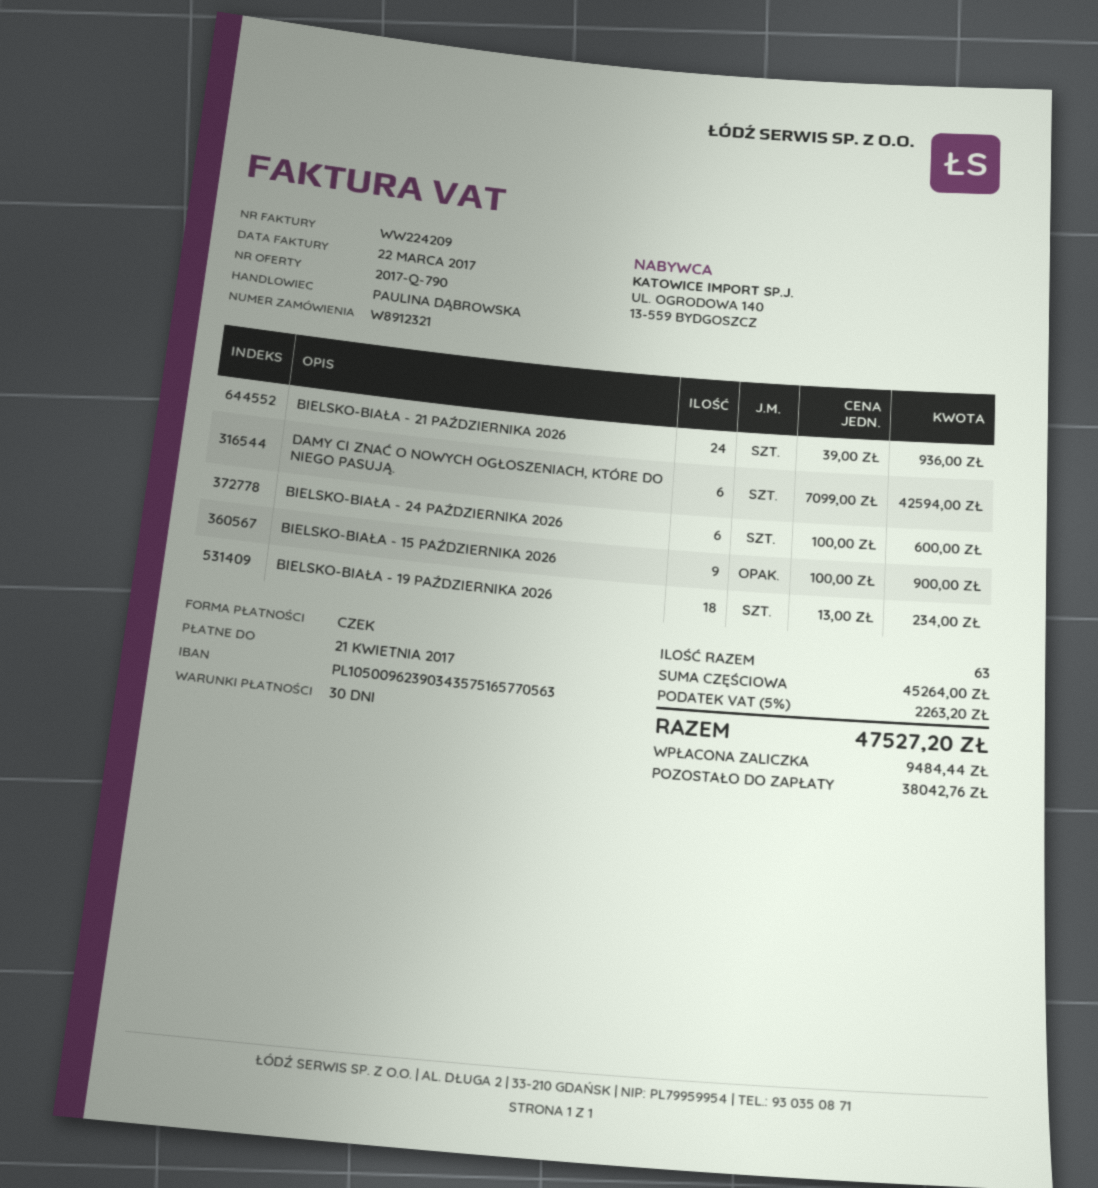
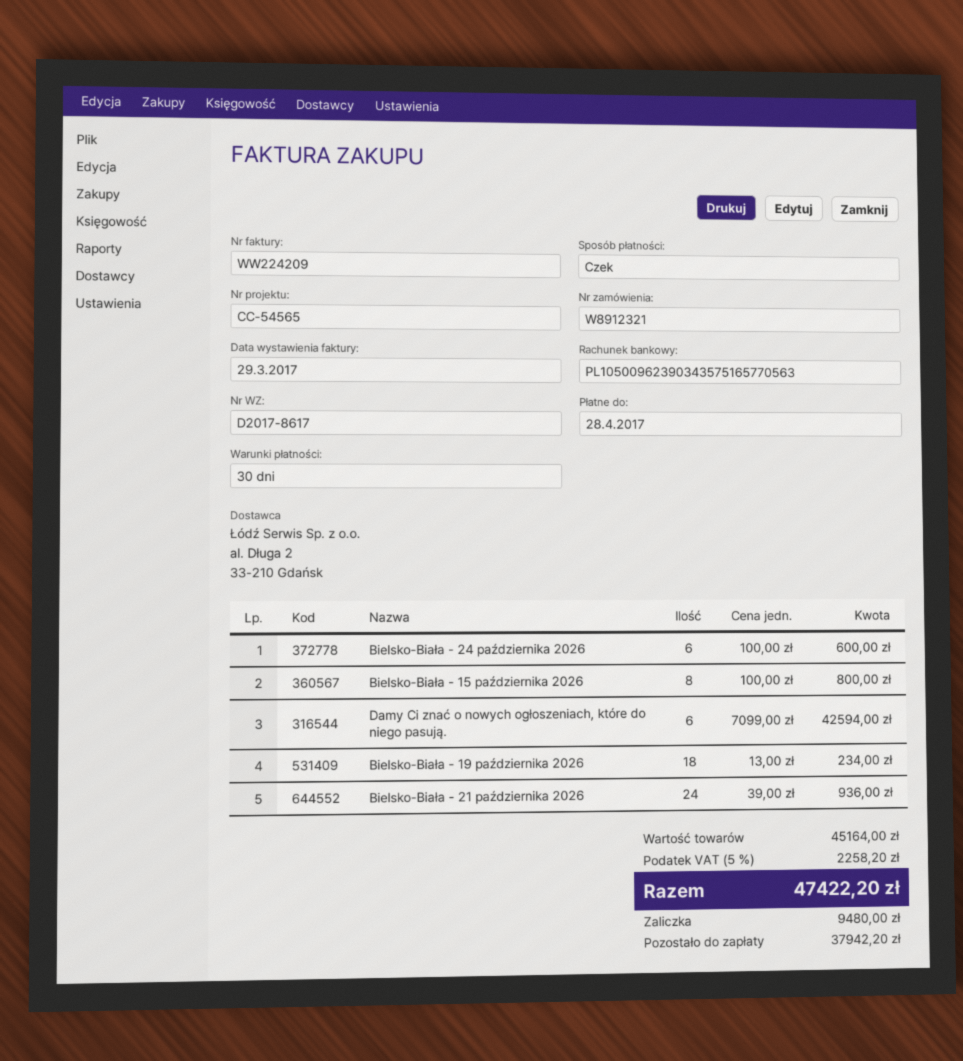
invoice date: 2017-03-22 -> 2017-03-29
due date: 2017-04-21 -> 2017-04-28
BIELSKO-BIAŁA - 15 PAŹDZIERNIKA 2026: 9 x 100.00 = 900.00 -> 8 x 100.00 = 800.00
subtotal: 45264.00 -> 45164.00
tax: 5% = 2263.20 -> 5% = 2258.20
total: 47527.20 -> 47422.20
deposit: 9484.44 -> 9480.00
balance: 38042.76 -> 37942.20

